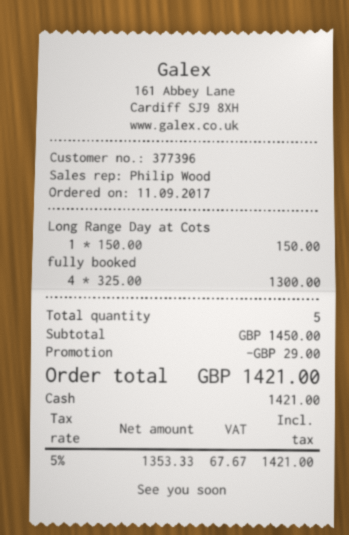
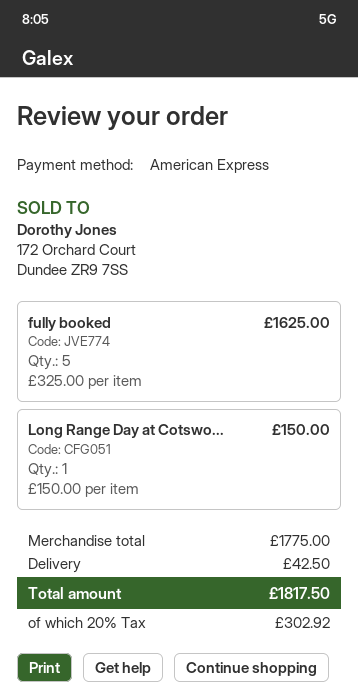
payment method: cash -> American Express
fully booked: 4 x 325.00 = 1300.00 -> 5 x 325.00 = 1625.00
subtotal: 1450.00 -> 1775.00
discount: 29.00 -> none
shipping: none -> 42.50
tax: 5% = 67.67 -> 20% = 302.92
total: 1421.00 -> 1817.50

